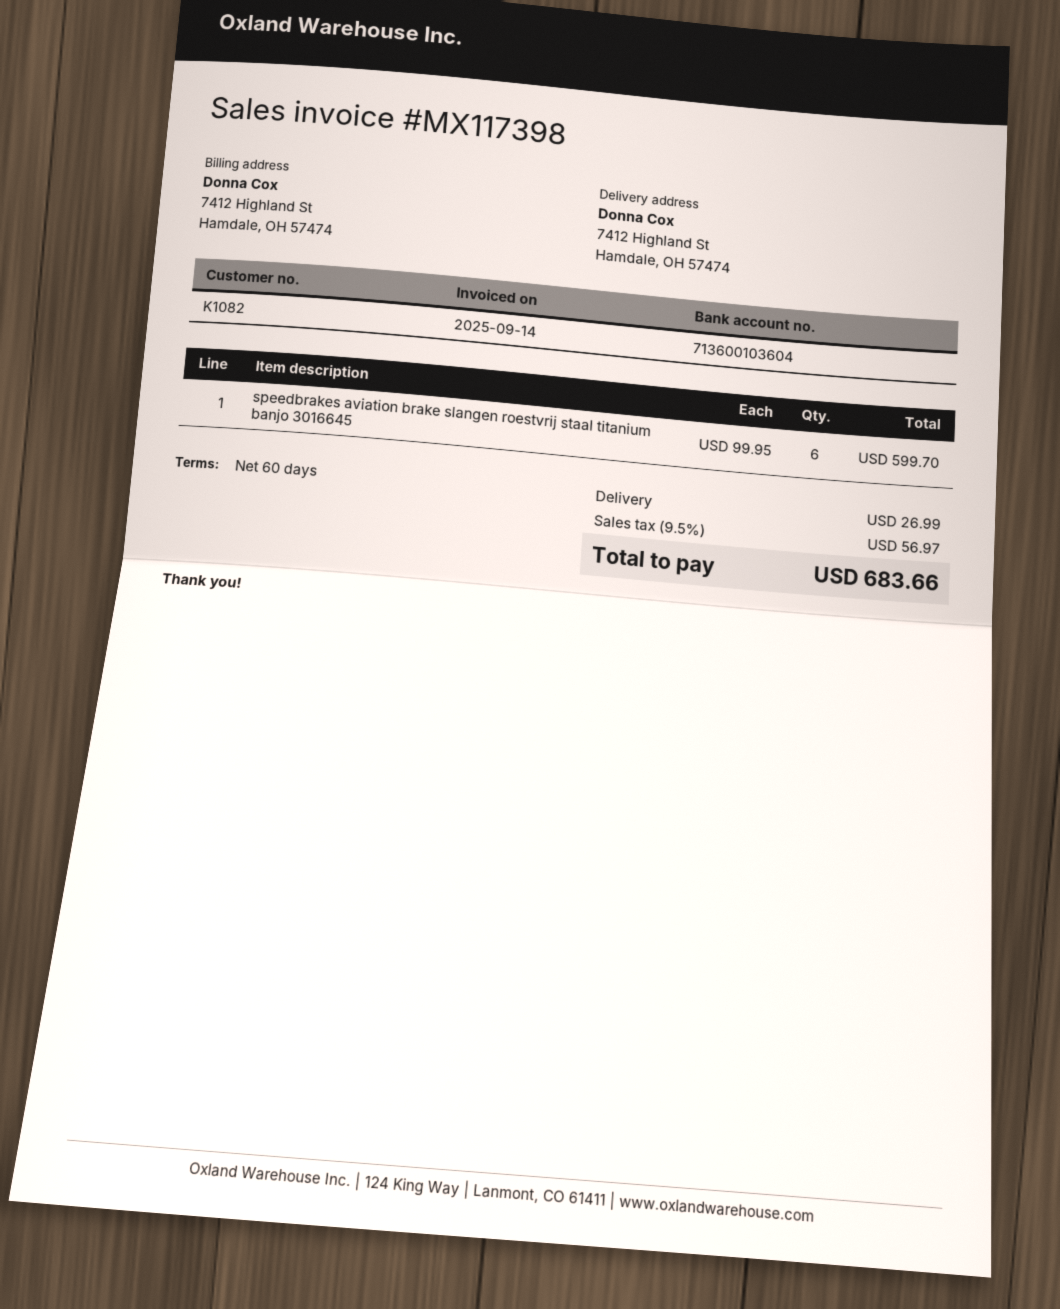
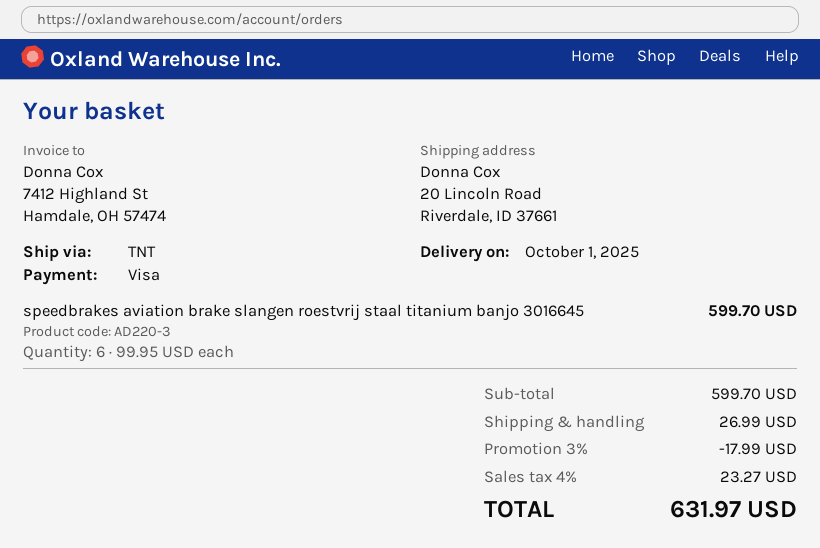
ship to: 7412 Highland St, Hamdale, OH 57474 -> 20 Lincoln Road, Riverdale, ID 37661
discount: none -> 3% = 17.99
tax: 9.5% = 56.97 -> 4% = 23.27
total: 683.66 -> 631.97

